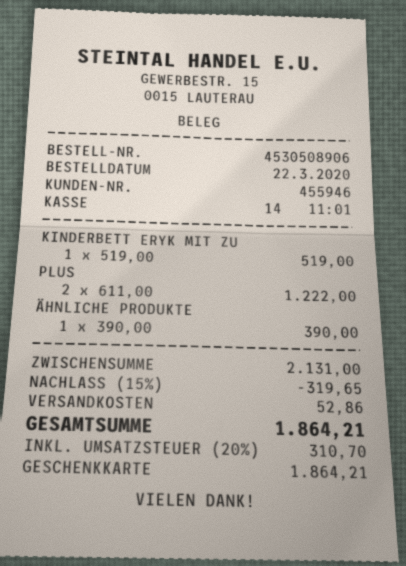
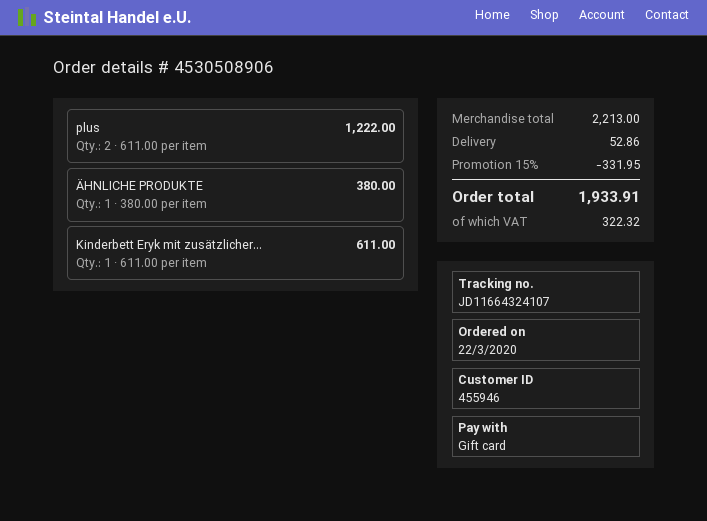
KINDERBETT ERYK MIT ZU: 1 x 519.00 = 519.00 -> 1 x 611.00 = 611.00
ÄHNLICHE PRODUKTE: 1 x 390.00 = 390.00 -> 1 x 380.00 = 380.00
subtotal: 2131.00 -> 2213.00
discount: 15% = 319.65 -> 15% = 331.95
tax: 310.70 -> 322.32
total: 1864.21 -> 1933.91

